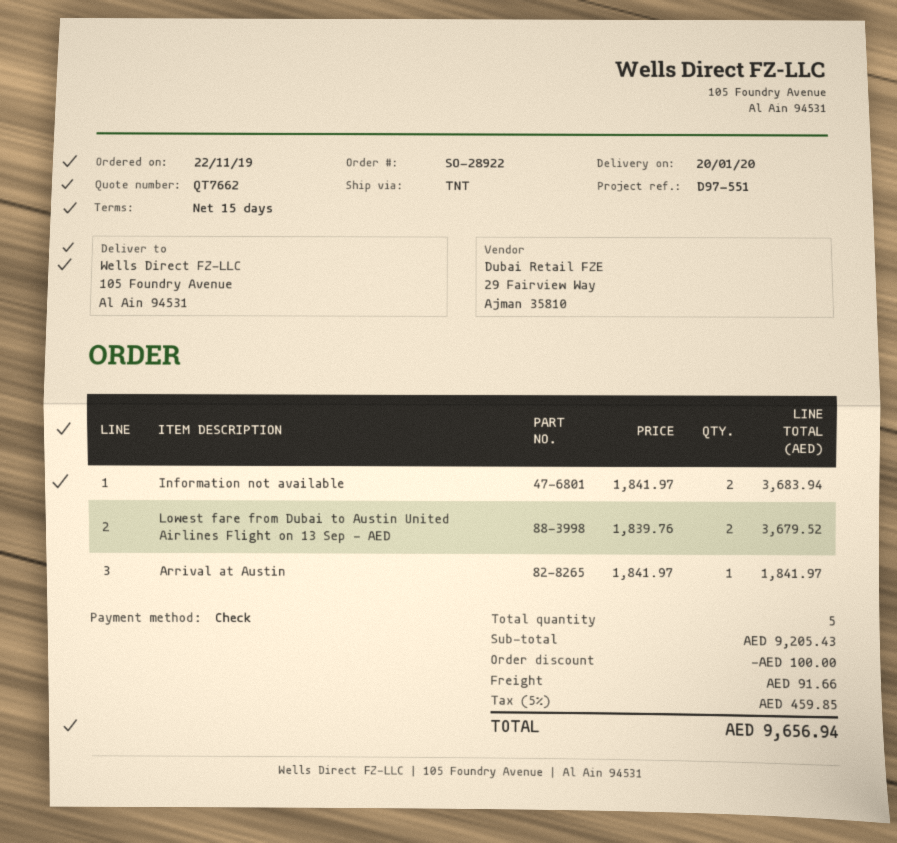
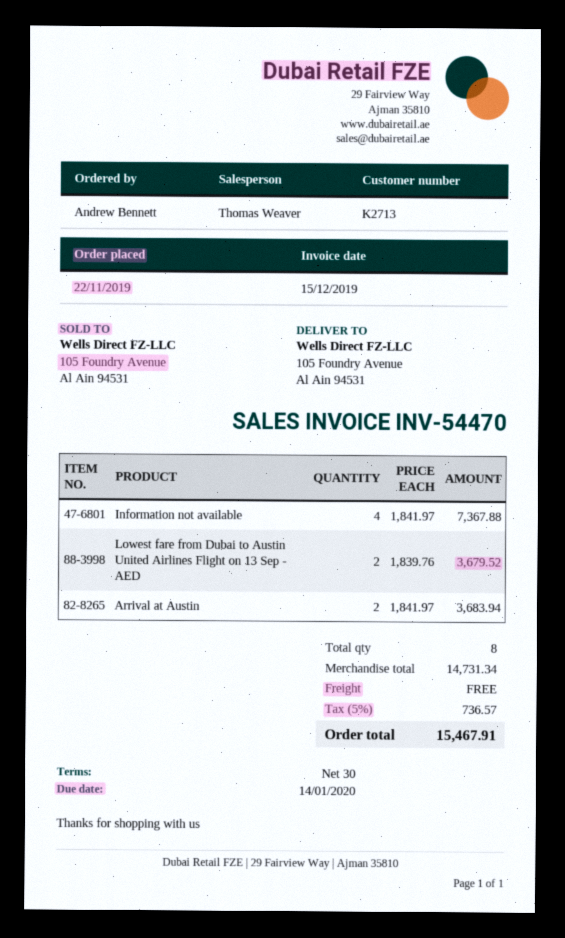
payment terms: 15 days -> 30 days
Information not available: 2 x 1841.97 = 3683.94 -> 4 x 1841.97 = 7367.88
Arrival at Austin: 1 x 1841.97 = 1841.97 -> 2 x 1841.97 = 3683.94
total quantity: 5 -> 8
subtotal: 9205.43 -> 14731.34
discount: 100.00 -> none
shipping: 91.66 -> 0.00
tax: 5% = 459.85 -> 5% = 736.57
total: 9656.94 -> 15467.91

